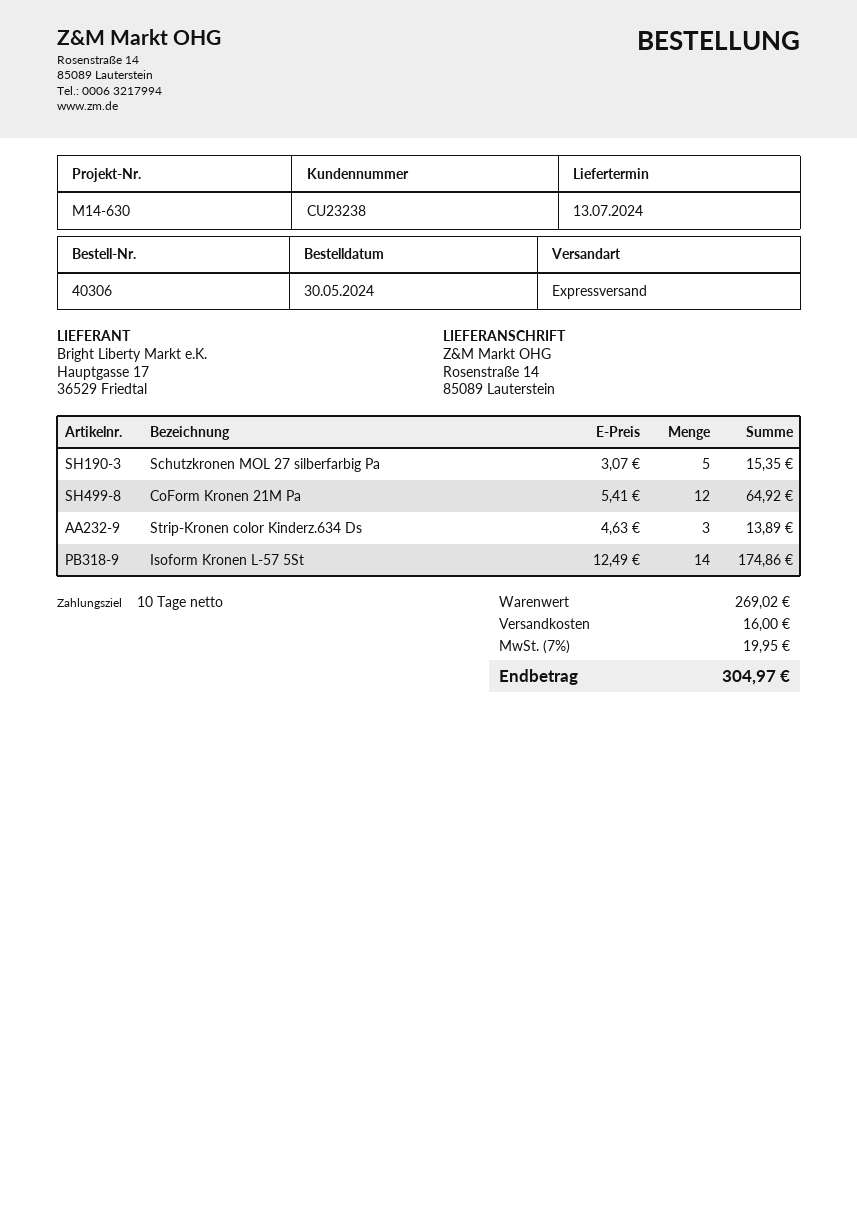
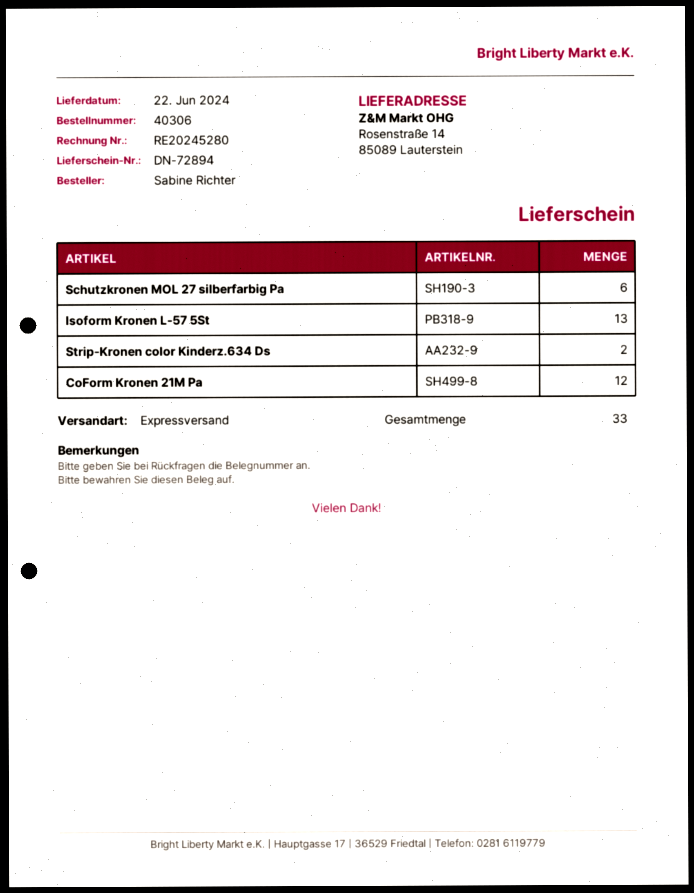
delivery date: 2024-07-13 -> 2024-06-22
Schutzkronen MOL 27 silberfarbig Pa: 5 -> 6
Strip-Kronen color Kinderz.634 Ds: 3 -> 2
Isoform Kronen L-57 5St: 14 -> 13

